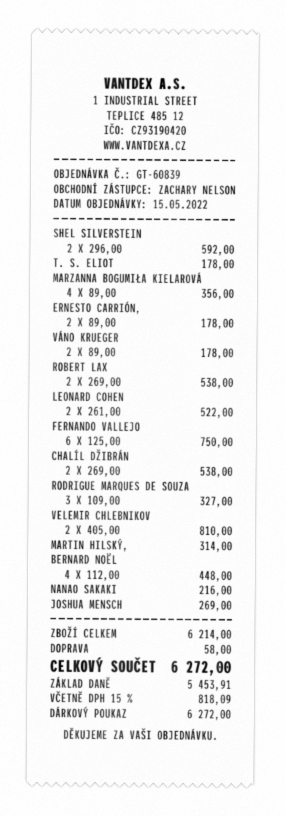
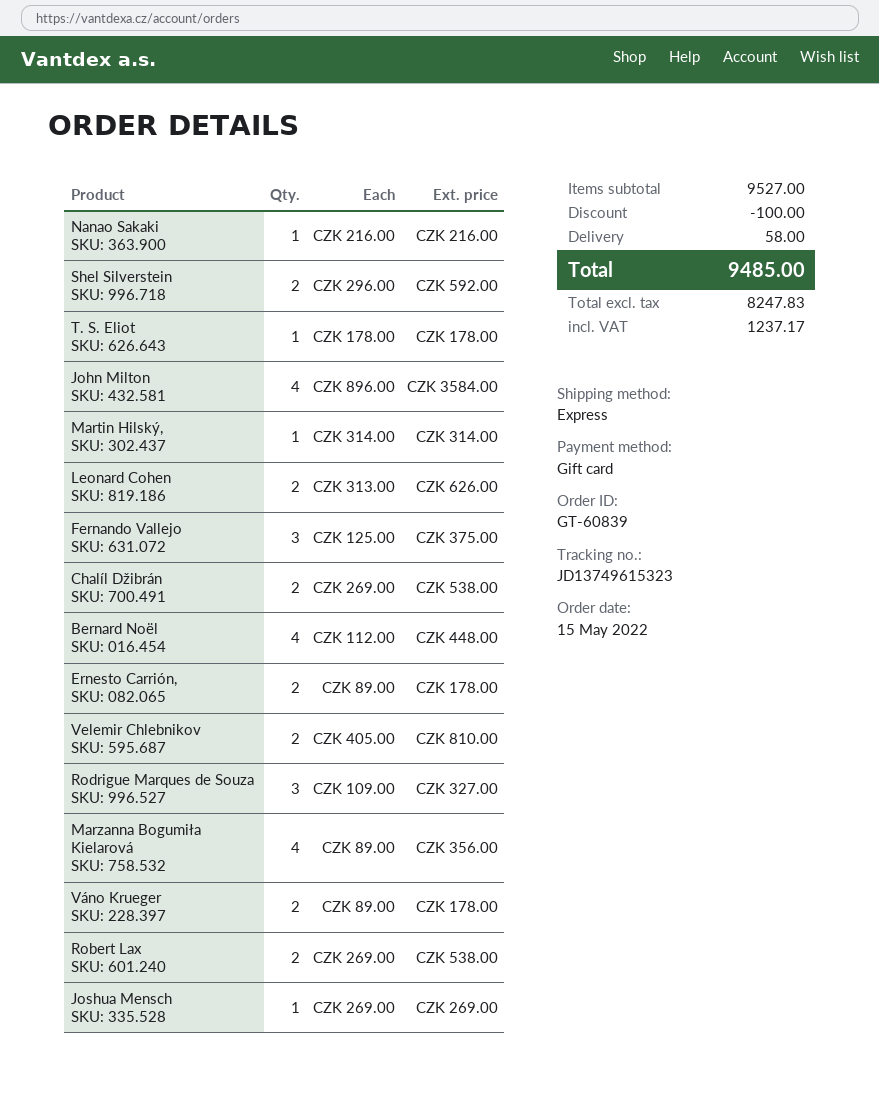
LEONARD COHEN: 2 x 261.00 = 522.00 -> 2 x 313.00 = 626.00
FERNANDO VALLEJO: 6 x 125.00 = 750.00 -> 3 x 125.00 = 375.00
John Milton: none -> 4 x 896.00 = 3584.00
subtotal: 6214.00 -> 9527.00
discount: none -> 100.00
net: 5453.91 -> 8247.83
tax: 818.09 -> 1237.17
total: 6272.00 -> 9485.00

